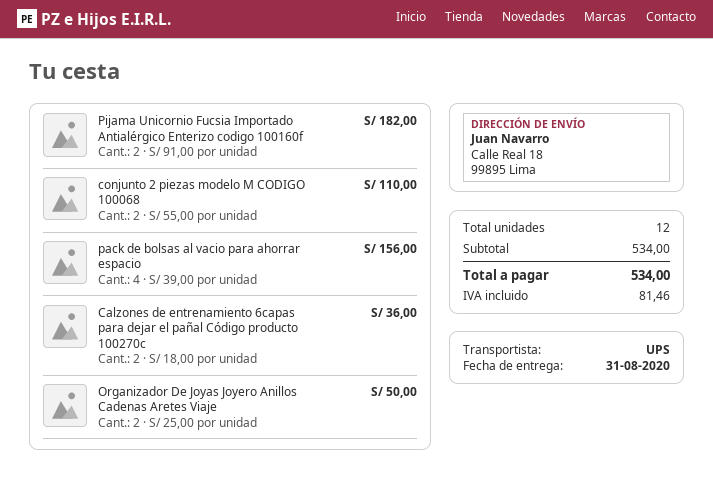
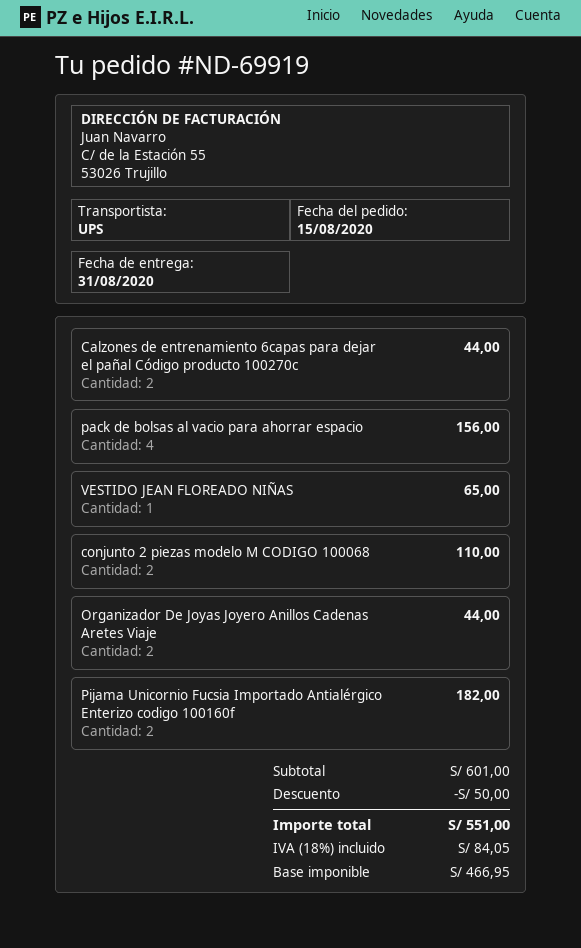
Calzones de entrenamiento 6capas para dejar el pañal Código producto 100270c: 2 for 36.00 -> 2 for 44.00
Organizador De Joyas Joyero Anillos Cadenas Aretes Viaje: 2 for 50.00 -> 2 for 44.00
VESTIDO JEAN FLOREADO NIÑAS: none -> 1 for 65.00
subtotal: 534.00 -> 601.00
discount: none -> 50.00
tax: 81.46 -> 84.05
total: 534.00 -> 551.00

